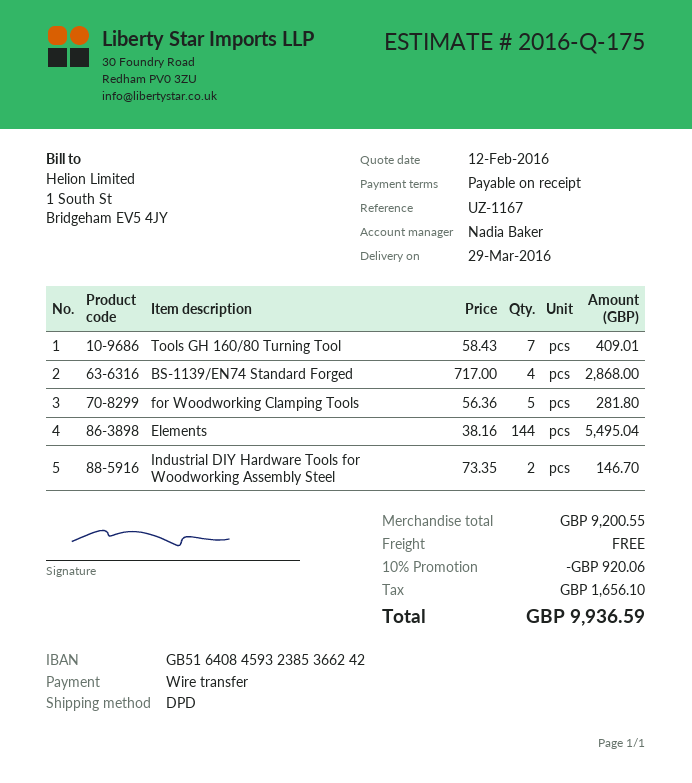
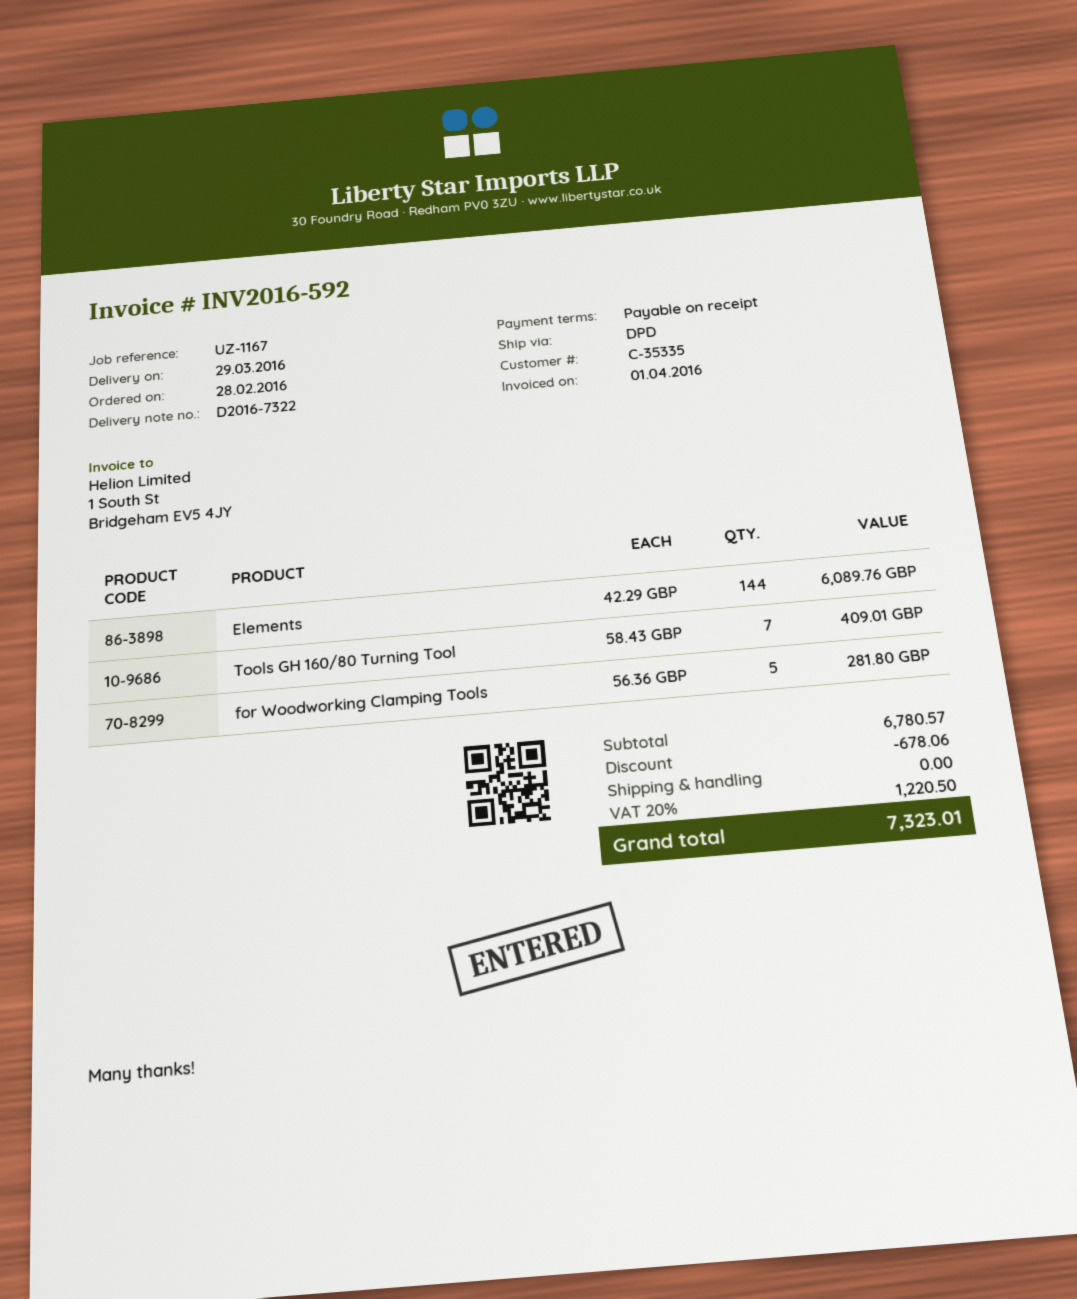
BS-1139/EN74 Standard Forged: 4 x 717.00 = 2868.00 -> none
Elements: 144 x 38.16 = 5495.04 -> 144 x 42.29 = 6089.76
Industrial DIY Hardware Tools for Woodworking Assembly Steel: 2 x 73.35 = 146.70 -> none
subtotal: 9200.55 -> 6780.57
discount: 920.06 -> 678.06
tax: 1656.10 -> 1220.50
total: 9936.59 -> 7323.01

